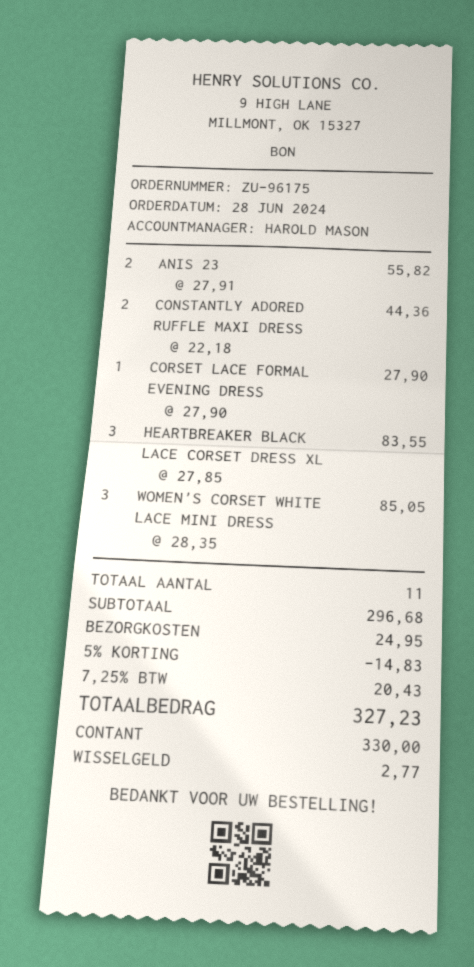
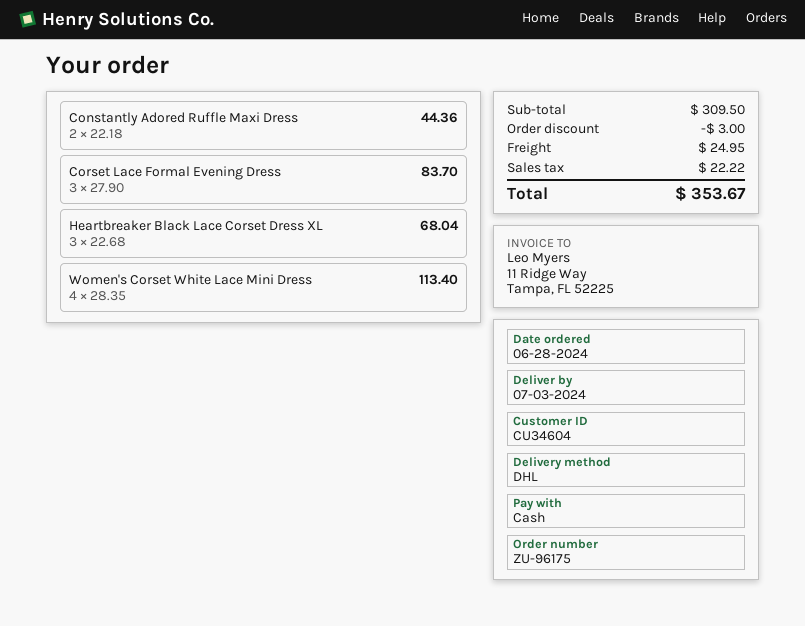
ANIS 23: 2 x 27.91 = 55.82 -> none
CORSET LACE FORMAL EVENING DRESS: 1 x 27.90 = 27.90 -> 3 x 27.90 = 83.70
HEARTBREAKER BLACK LACE CORSET DRESS XL: 3 x 27.85 = 83.55 -> 3 x 22.68 = 68.04
WOMEN'S CORSET WHITE LACE MINI DRESS: 3 x 28.35 = 85.05 -> 4 x 28.35 = 113.40
subtotal: 296.68 -> 309.50
discount: 14.83 -> 3.00
tax: 20.43 -> 22.22
total: 327.23 -> 353.67

